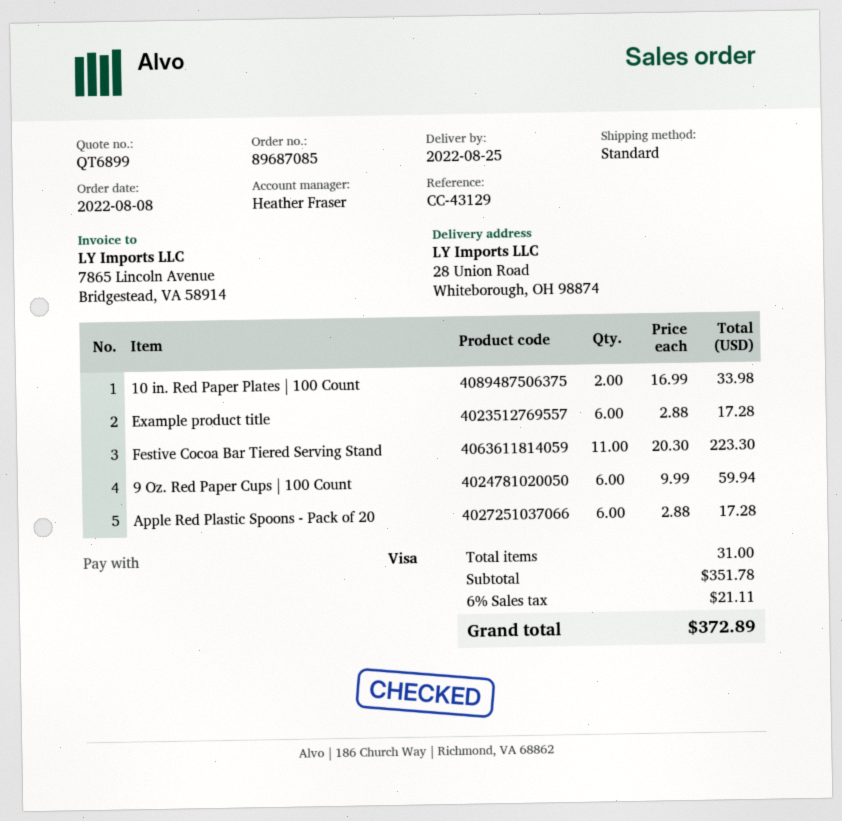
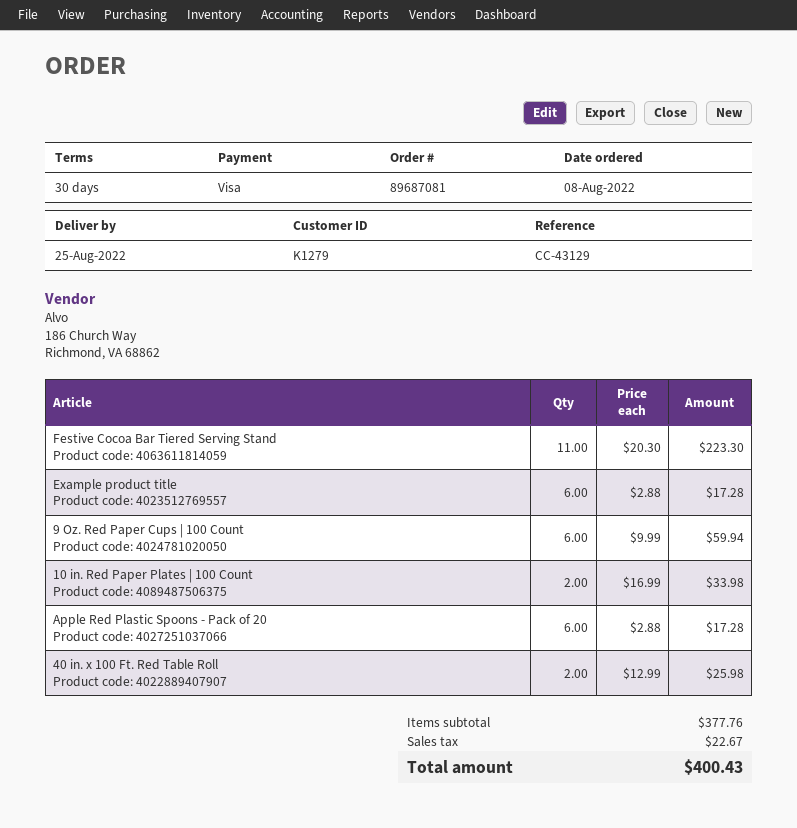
order number: 89687085 -> 89687081
40 in. x 100 Ft. Red Table Roll: none -> 2 x 12.99 = 25.98
subtotal: 351.78 -> 377.76
tax: 21.11 -> 22.67
total: 372.89 -> 400.43

